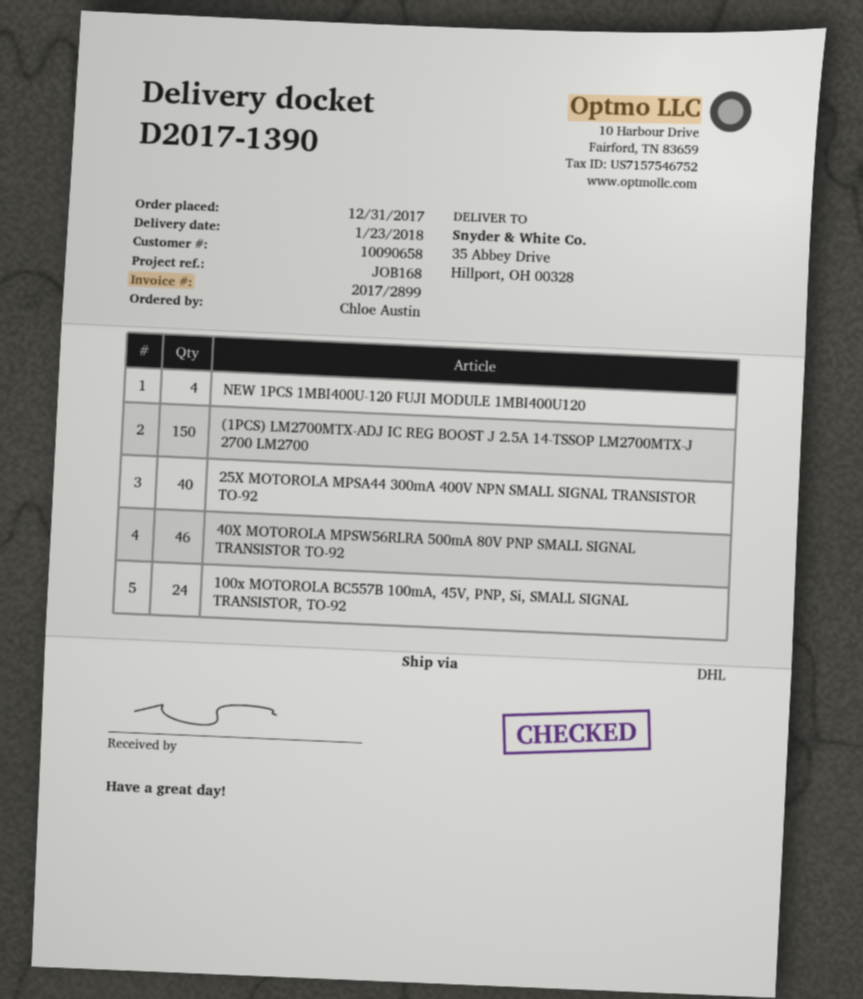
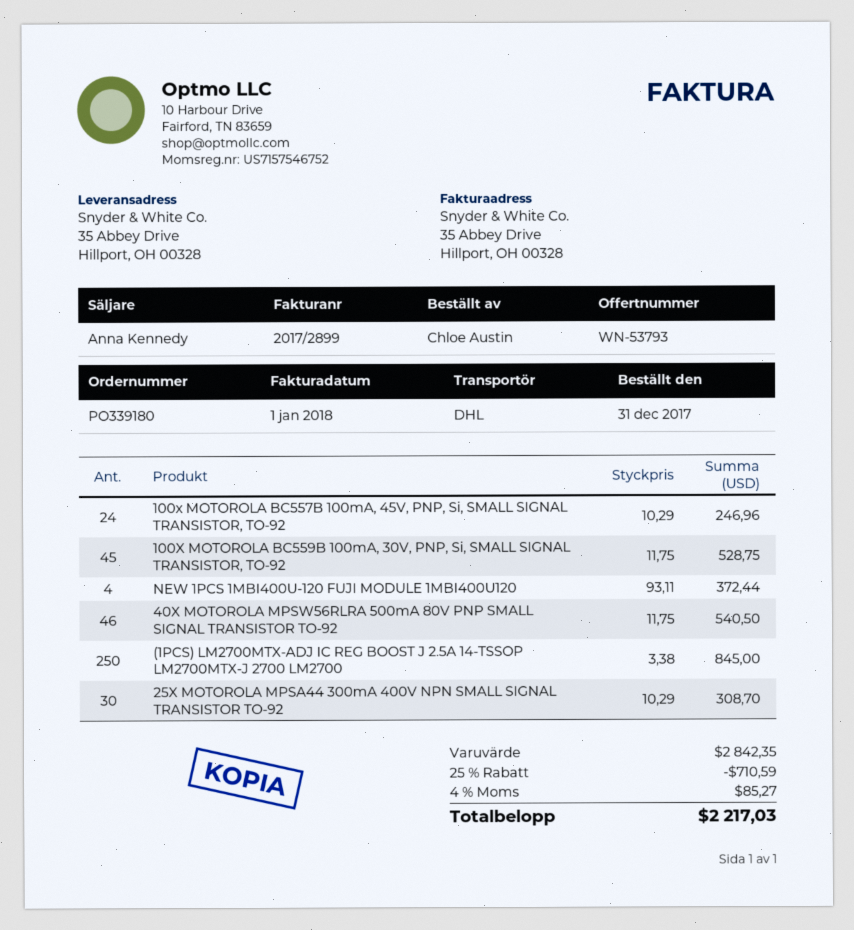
(1PCS) LM2700MTX-ADJ IC REG BOOST J 2.5A 14-TSSOP LM2700MTX-J 2700 LM2700: 150 -> 250
25X MOTOROLA MPSA44 300mA 400V NPN SMALL SIGNAL TRANSISTOR TO-92: 40 -> 30
100X MOTOROLA BC559B 100mA, 30V, PNP, Si, SMALL SIGNAL TRANSISTOR, TO-92: none -> 45

